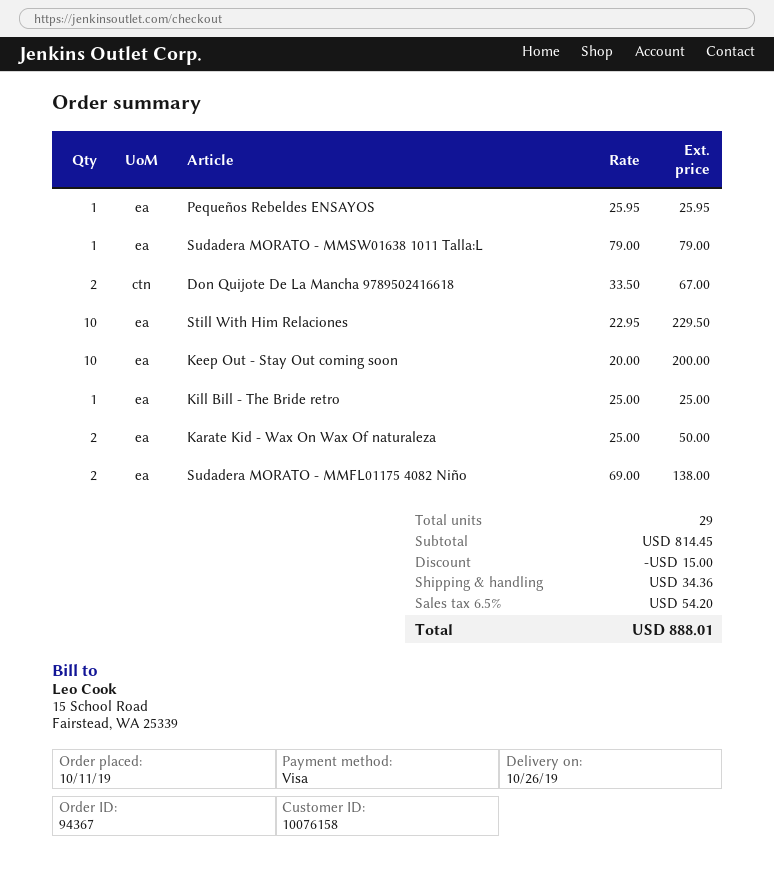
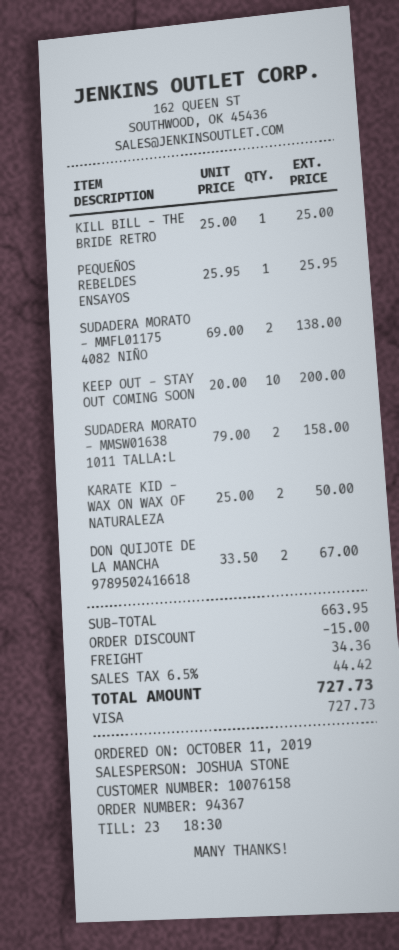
Sudadera MORATO - MMSW01638 1011 Talla:L: 1 x 79.00 = 79.00 -> 2 x 79.00 = 158.00
Still With Him Relaciones: 10 x 22.95 = 229.50 -> none
subtotal: 814.45 -> 663.95
tax: 6.5% = 54.20 -> 6.5% = 44.42
total: 888.01 -> 727.73

